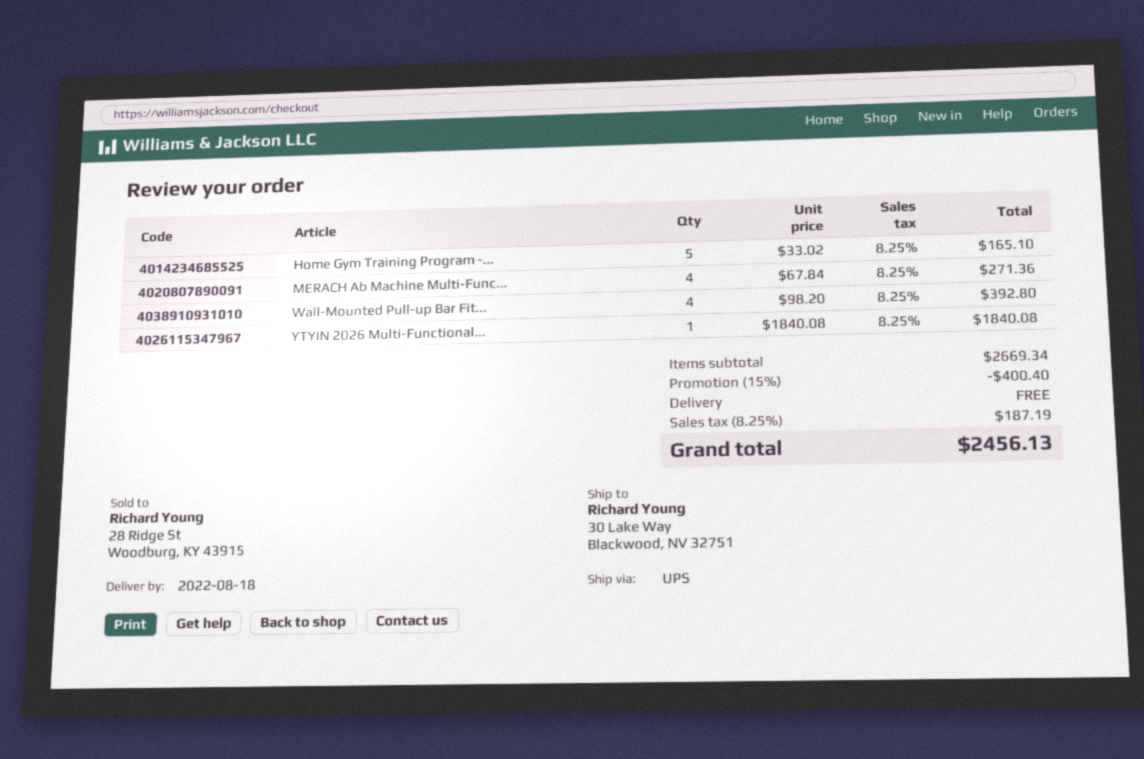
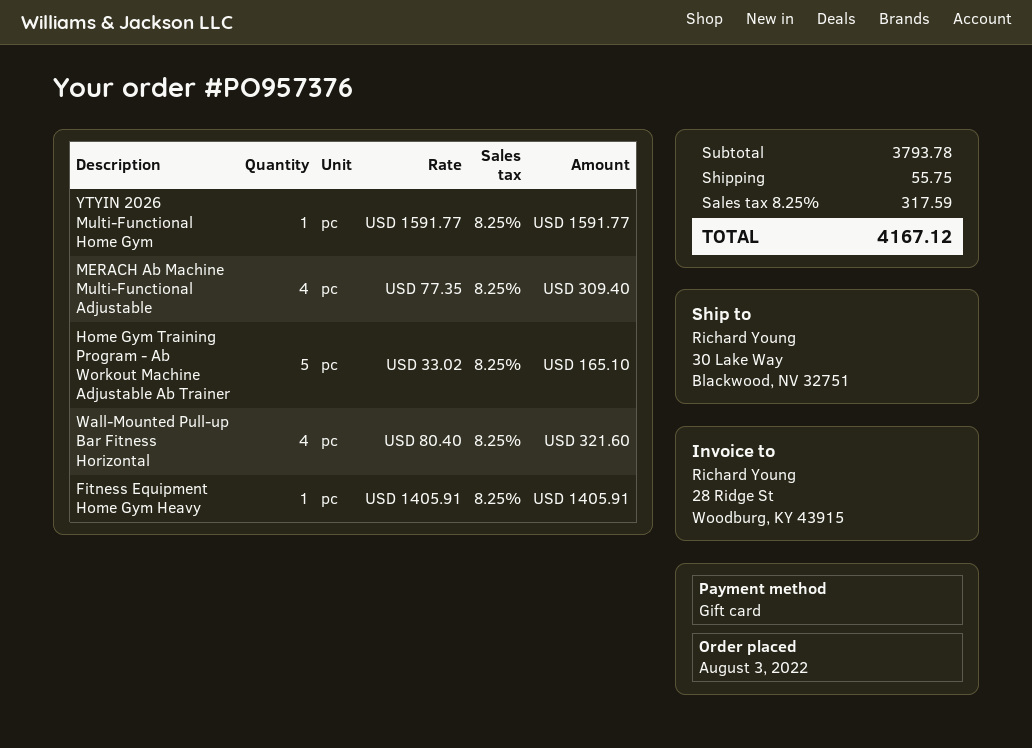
MERACH Ab Machine Multi-Func...: 4 x 67.84 = 271.36 -> 4 x 77.35 = 309.40
Wall-Mounted Pull-up Bar Fit...: 4 x 98.20 = 392.80 -> 4 x 80.40 = 321.60
YTYIN 2026 Multi-Functional...: 1 x 1840.08 = 1840.08 -> 1 x 1591.77 = 1591.77
Fitness Equipment Home Gym Heavy: none -> 1 x 1405.91 = 1405.91
subtotal: 2669.34 -> 3793.78
discount: 15% = 400.40 -> none
shipping: 0.00 -> 55.75
tax: 8.25% = 187.19 -> 8.25% = 317.59
total: 2456.13 -> 4167.12

